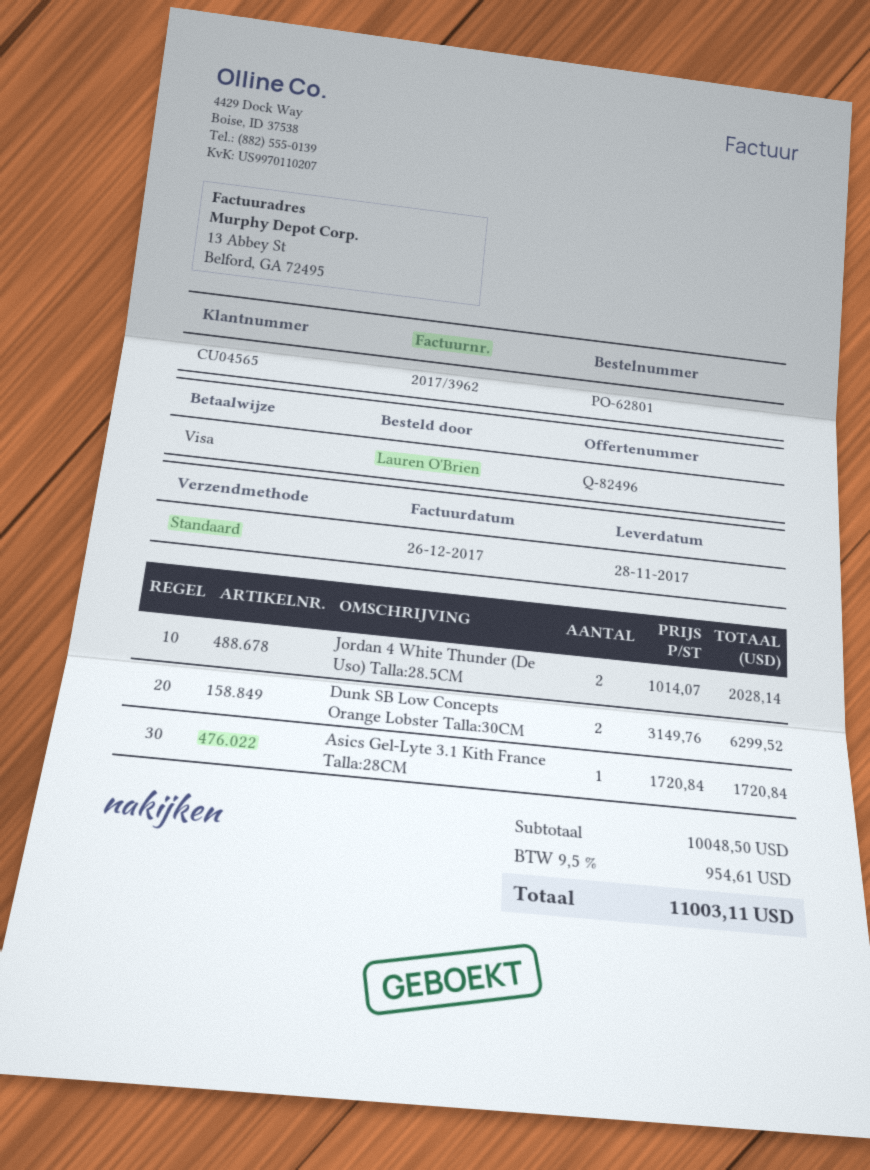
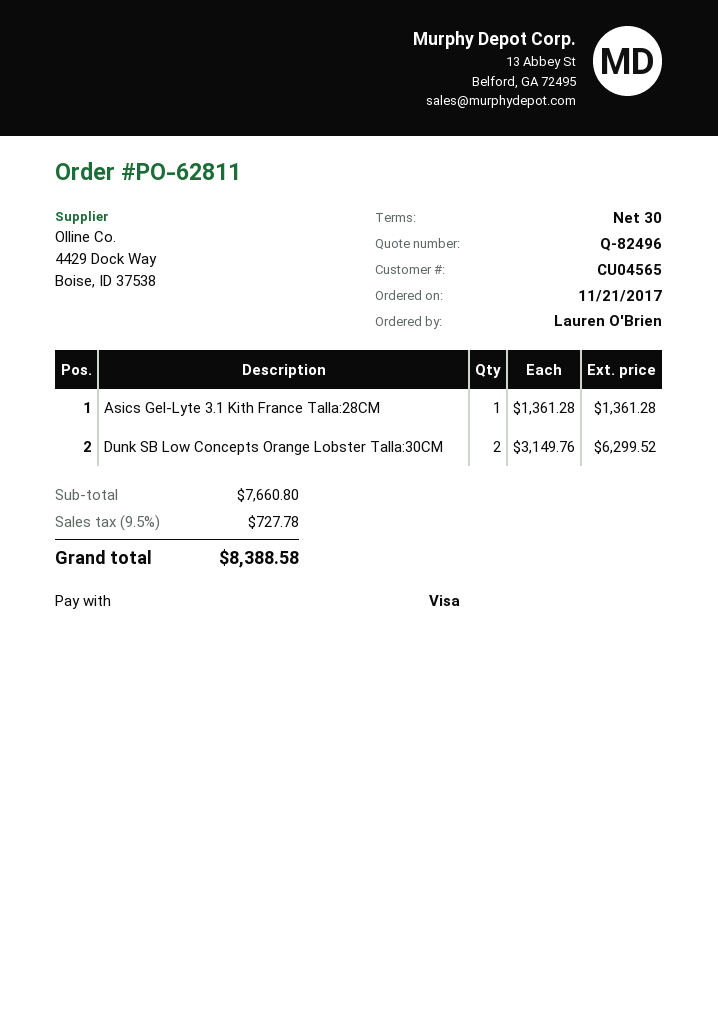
order number: PO-62801 -> PO-62811
Jordan 4 White Thunder (De Uso) Talla:28.5CM: 2 x 1014.07 = 2028.14 -> none
Asics Gel-Lyte 3.1 Kith France Talla:28CM: 1 x 1720.84 = 1720.84 -> 1 x 1361.28 = 1361.28
subtotal: 10048.50 -> 7660.80
tax: 9.5% = 954.61 -> 9.5% = 727.78
total: 11003.11 -> 8388.58

